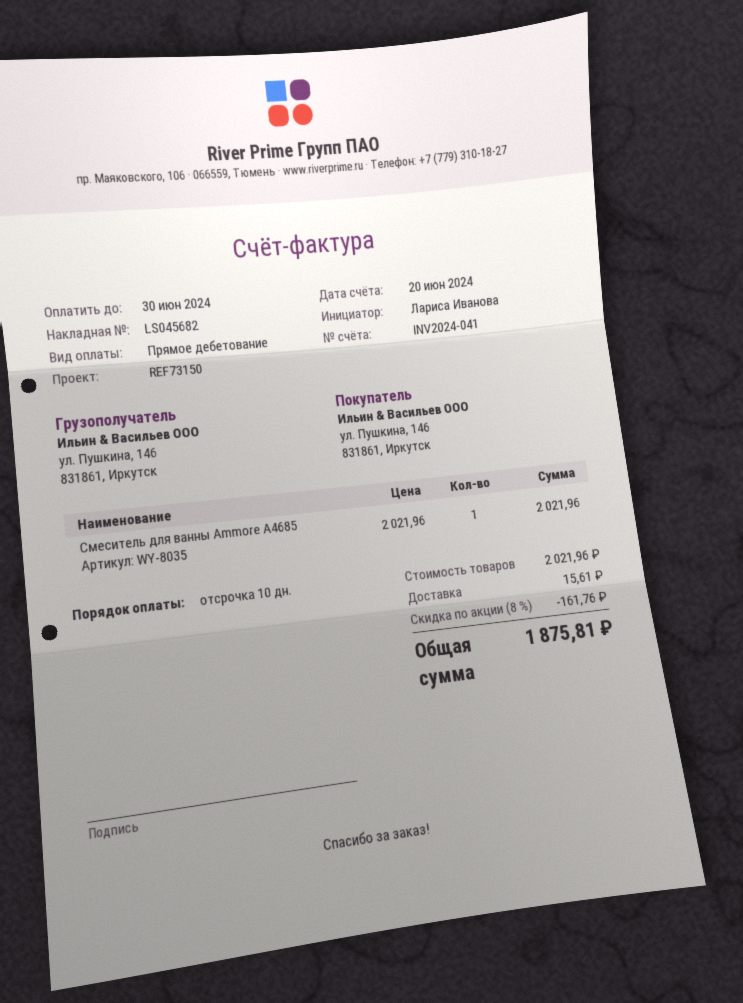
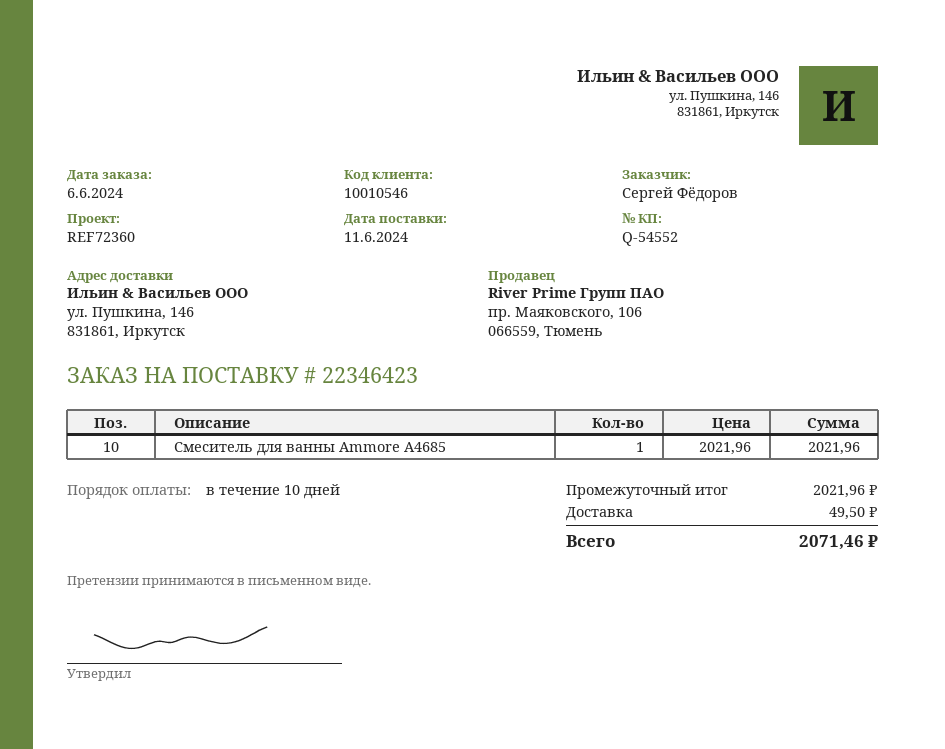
reference: REF73150 -> REF72360
ordered by: Лариса Иванова -> Сергей Фёдоров
discount: 8% = 161.76 -> none
shipping: 15.61 -> 49.50
total: 1875.81 -> 2071.46

